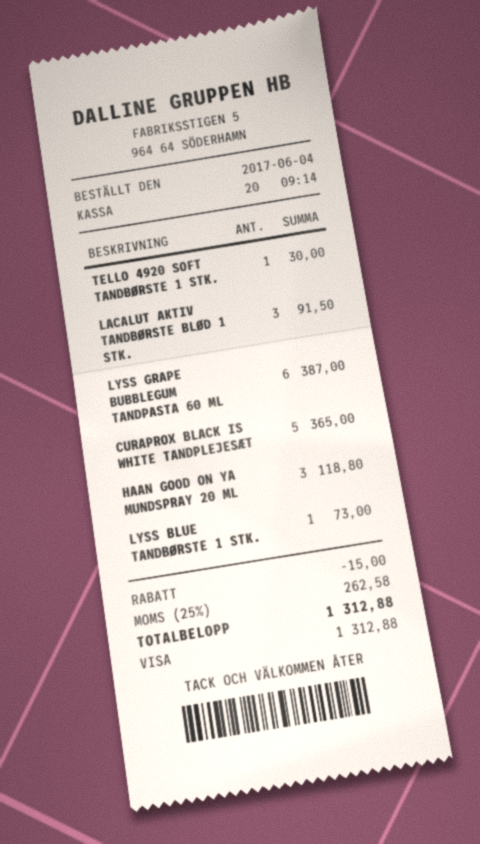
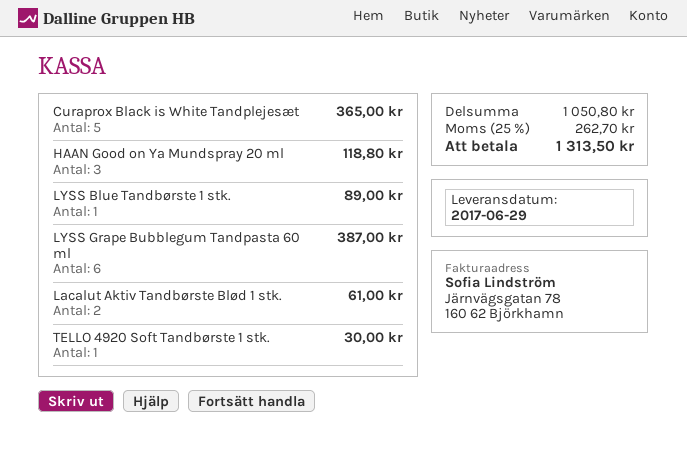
LACALUT AKTIV TANDBØRSTE BLØD 1 STK.: 3 for 91.50 -> 2 for 61.00
LYSS BLUE TANDBØRSTE 1 STK.: 1 for 73.00 -> 1 for 89.00
discount: 15.00 -> none
tax: 25% = 262.58 -> 25% = 262.70
total: 1312.88 -> 1313.50

